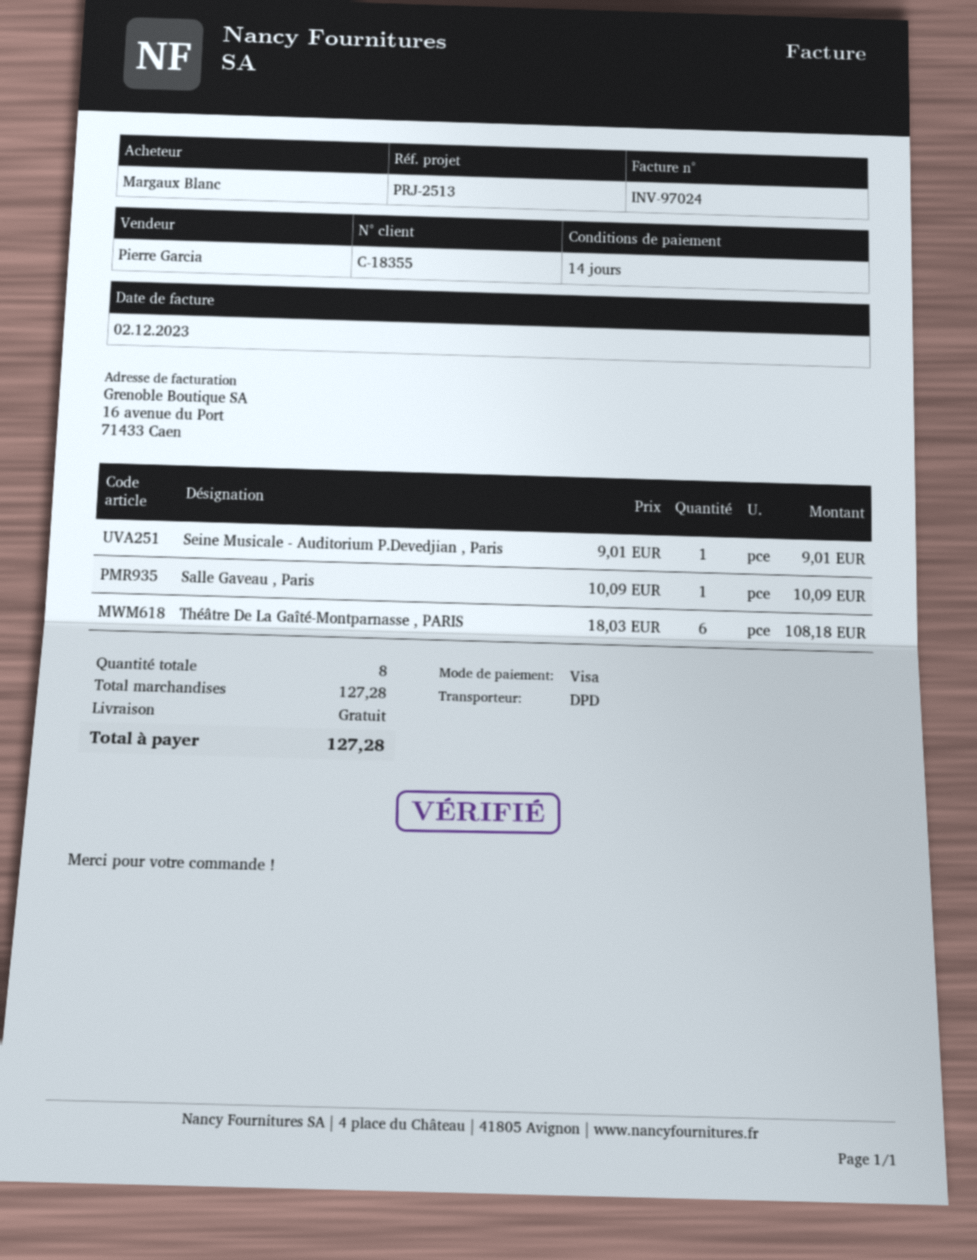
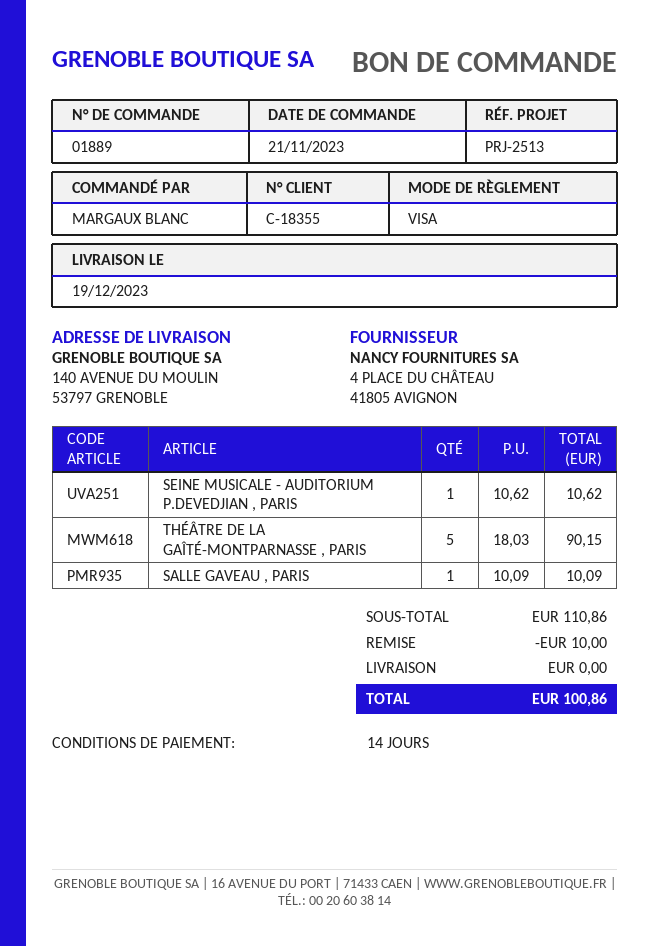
Seine Musicale - Auditorium P.Devedjian , Paris: 1 x 9.01 = 9.01 -> 1 x 10.62 = 10.62
Théâtre De La Gaîté-Montparnasse , PARIS: 6 x 18.03 = 108.18 -> 5 x 18.03 = 90.15
subtotal: 127.28 -> 110.86
discount: none -> 10.00
total: 127.28 -> 100.86

